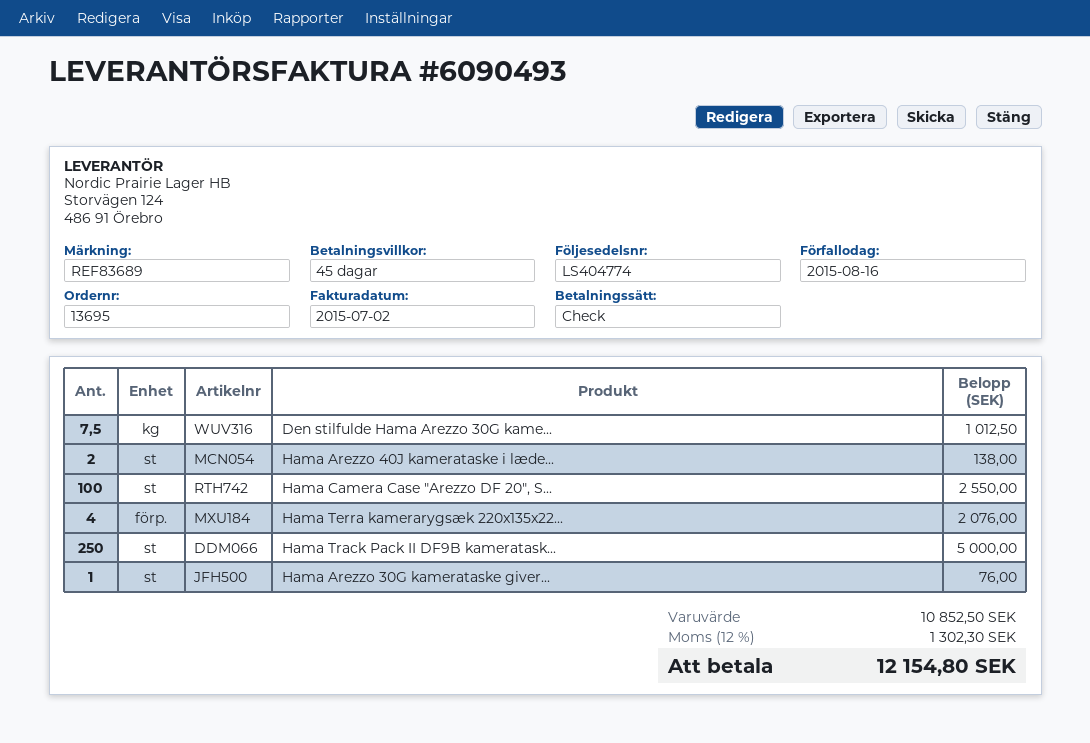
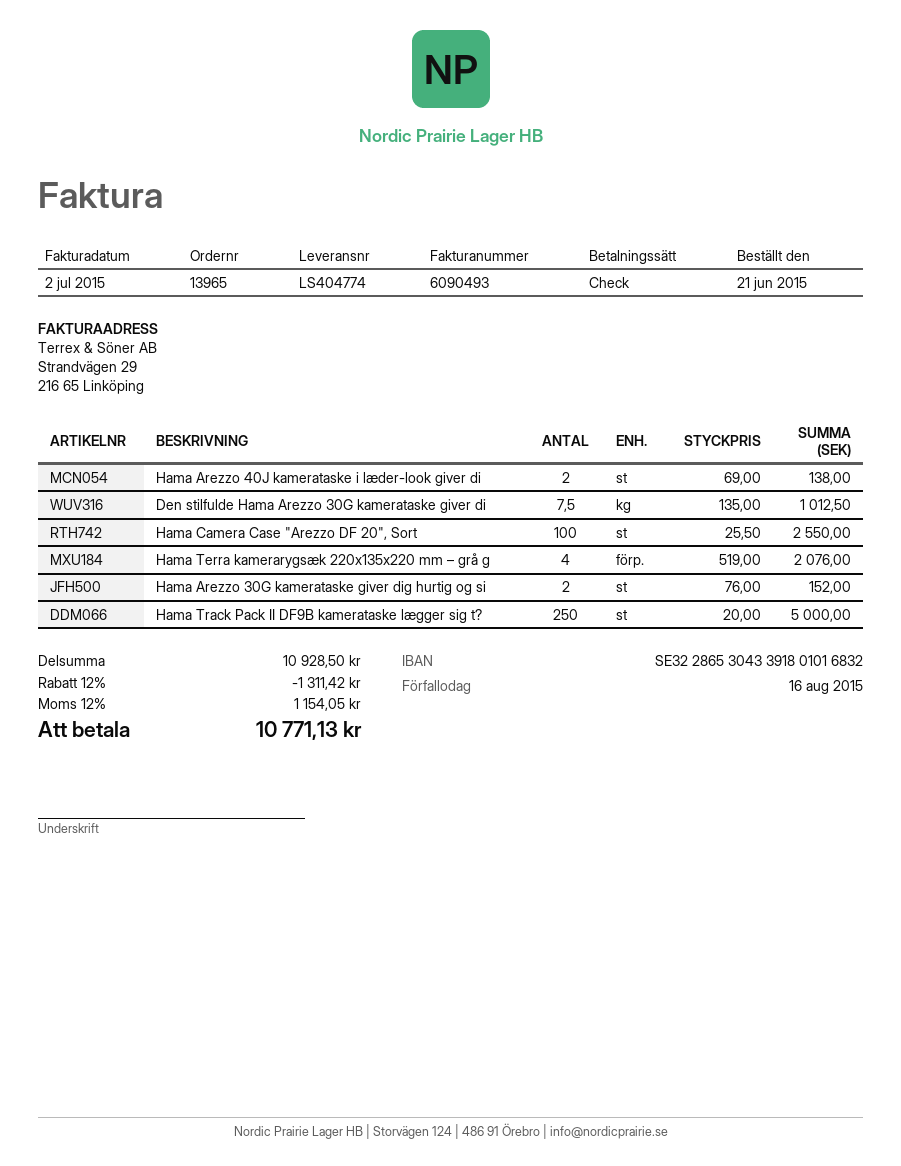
order number: 13695 -> 13965
Hama Arezzo 30G kamerataske giver...: 1 for 76.00 -> 2 for 152.00
subtotal: 10852.50 -> 10928.50
discount: none -> 12% = 1311.42
tax: 12% = 1302.30 -> 12% = 1154.05
total: 12154.80 -> 10771.13

